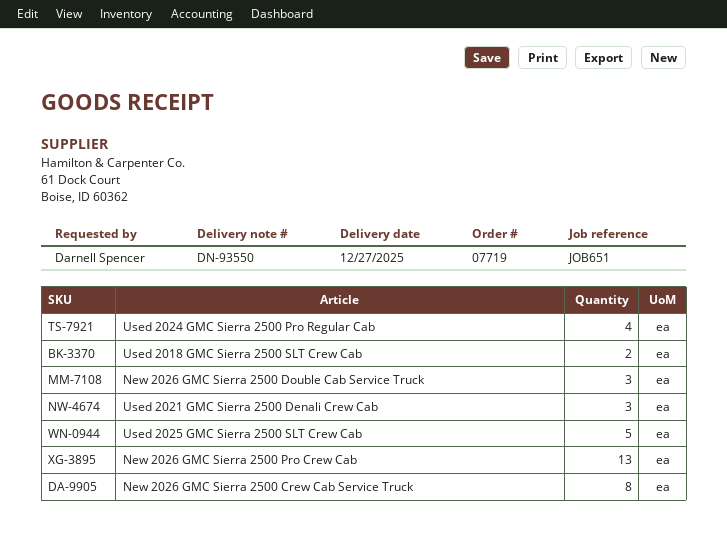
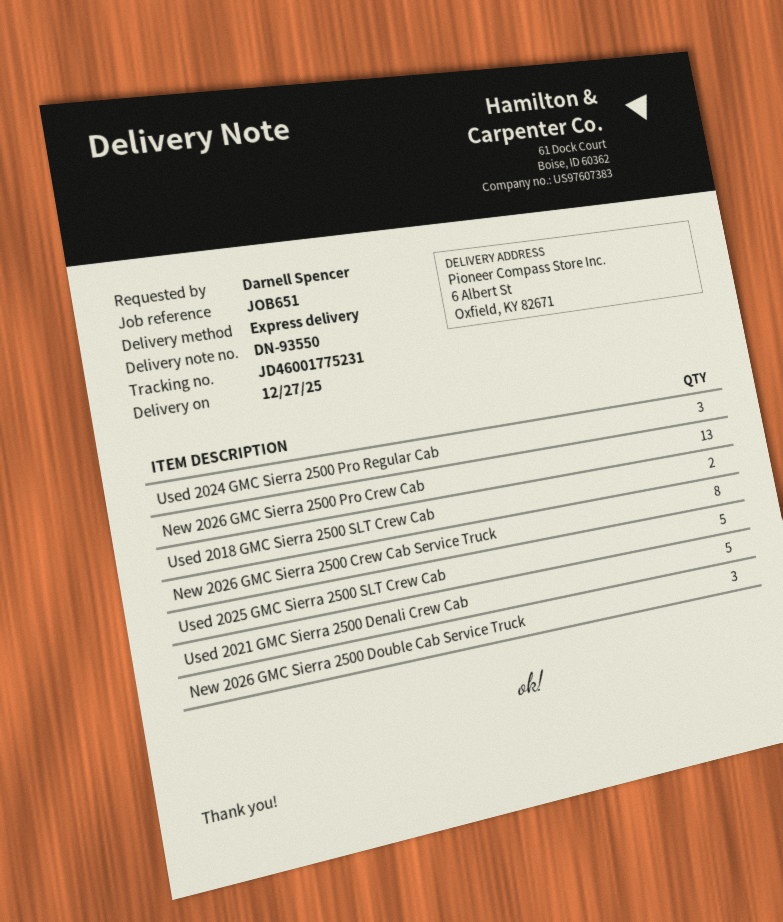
Used 2024 GMC Sierra 2500 Pro Regular Cab: 4 -> 3
Used 2021 GMC Sierra 2500 Denali Crew Cab: 3 -> 5

